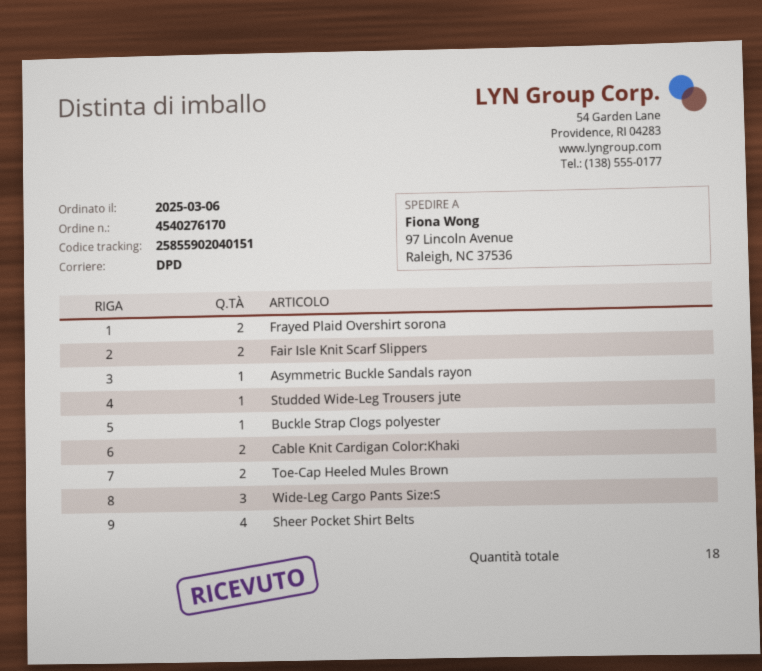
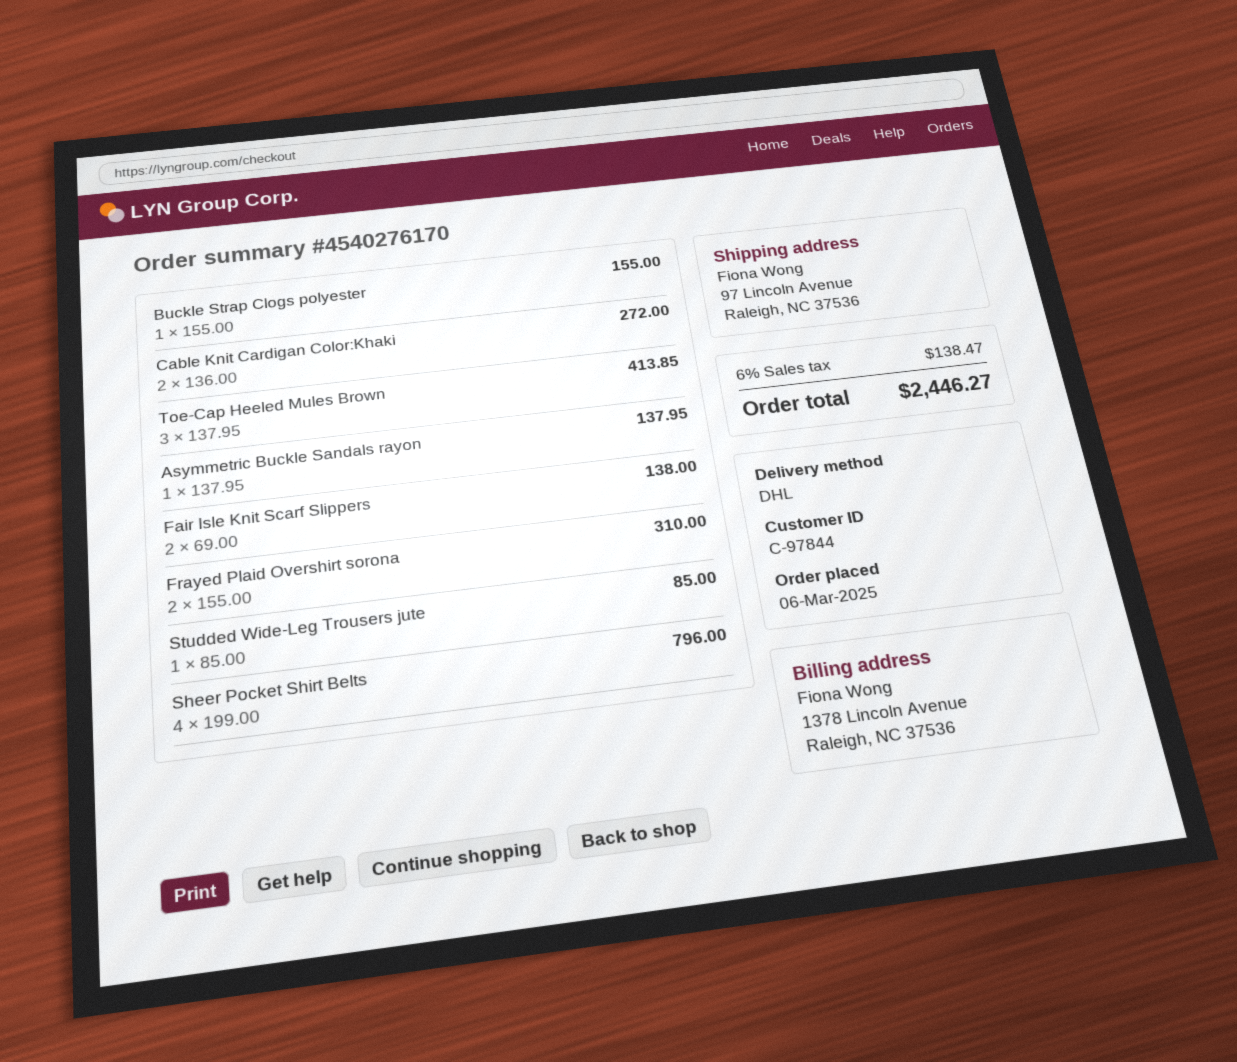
shipping method: DPD -> DHL
Toe-Cap Heeled Mules Brown: 2 -> 3
Wide-Leg Cargo Pants Size:S: 3 -> none

